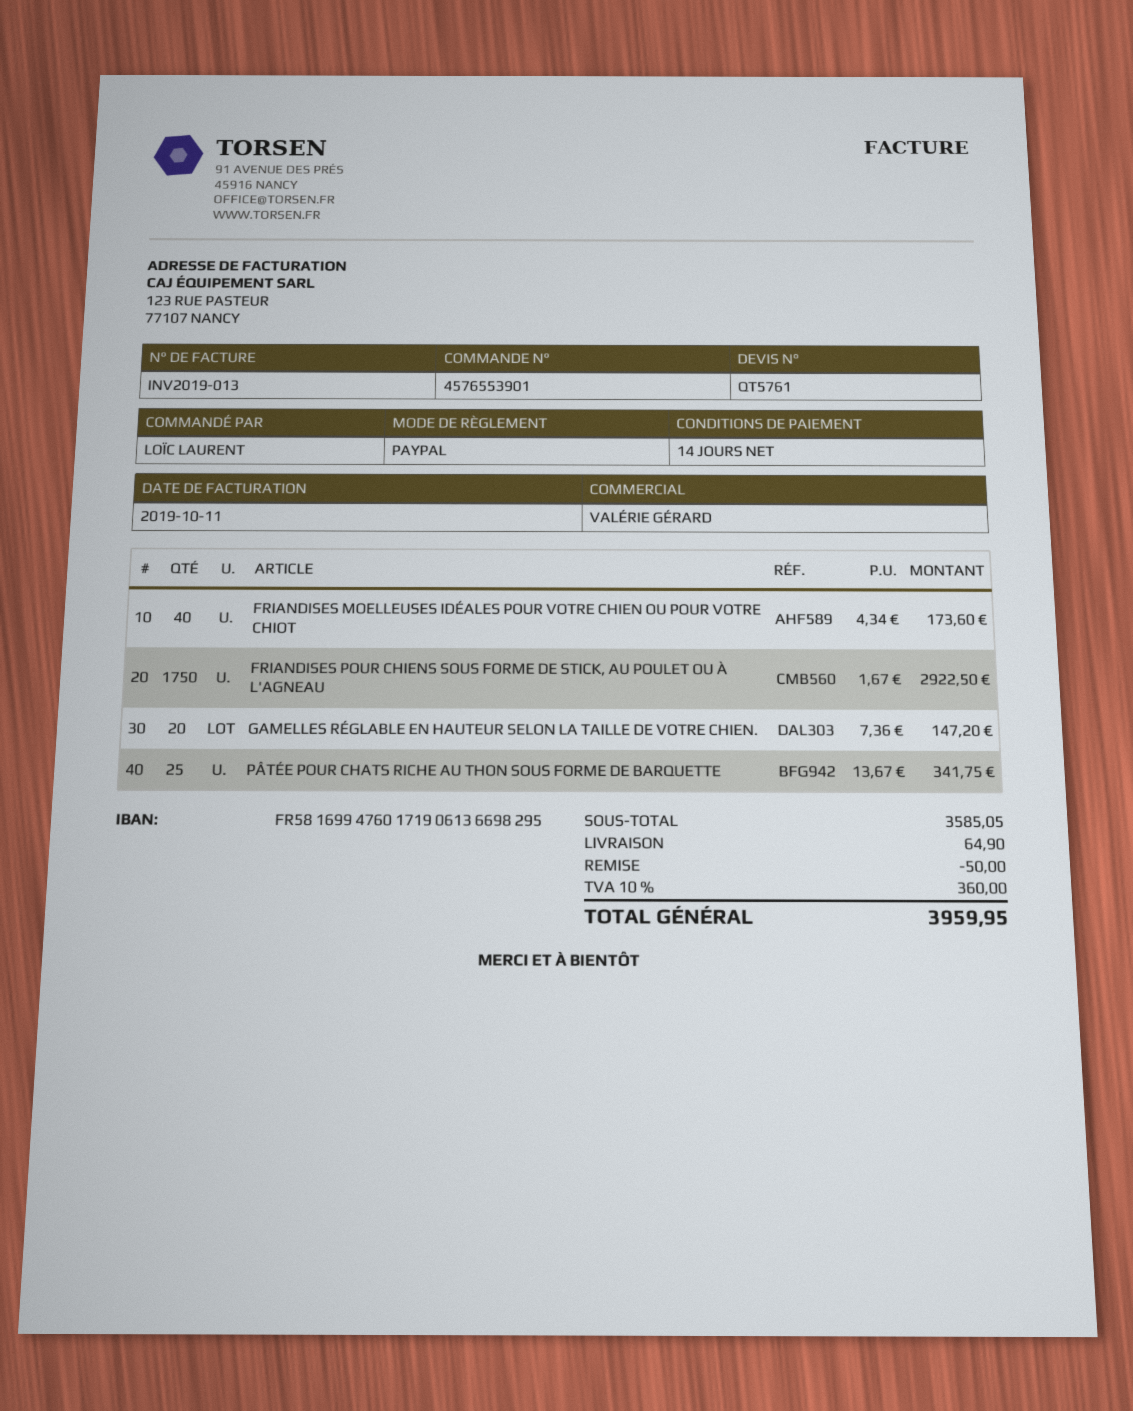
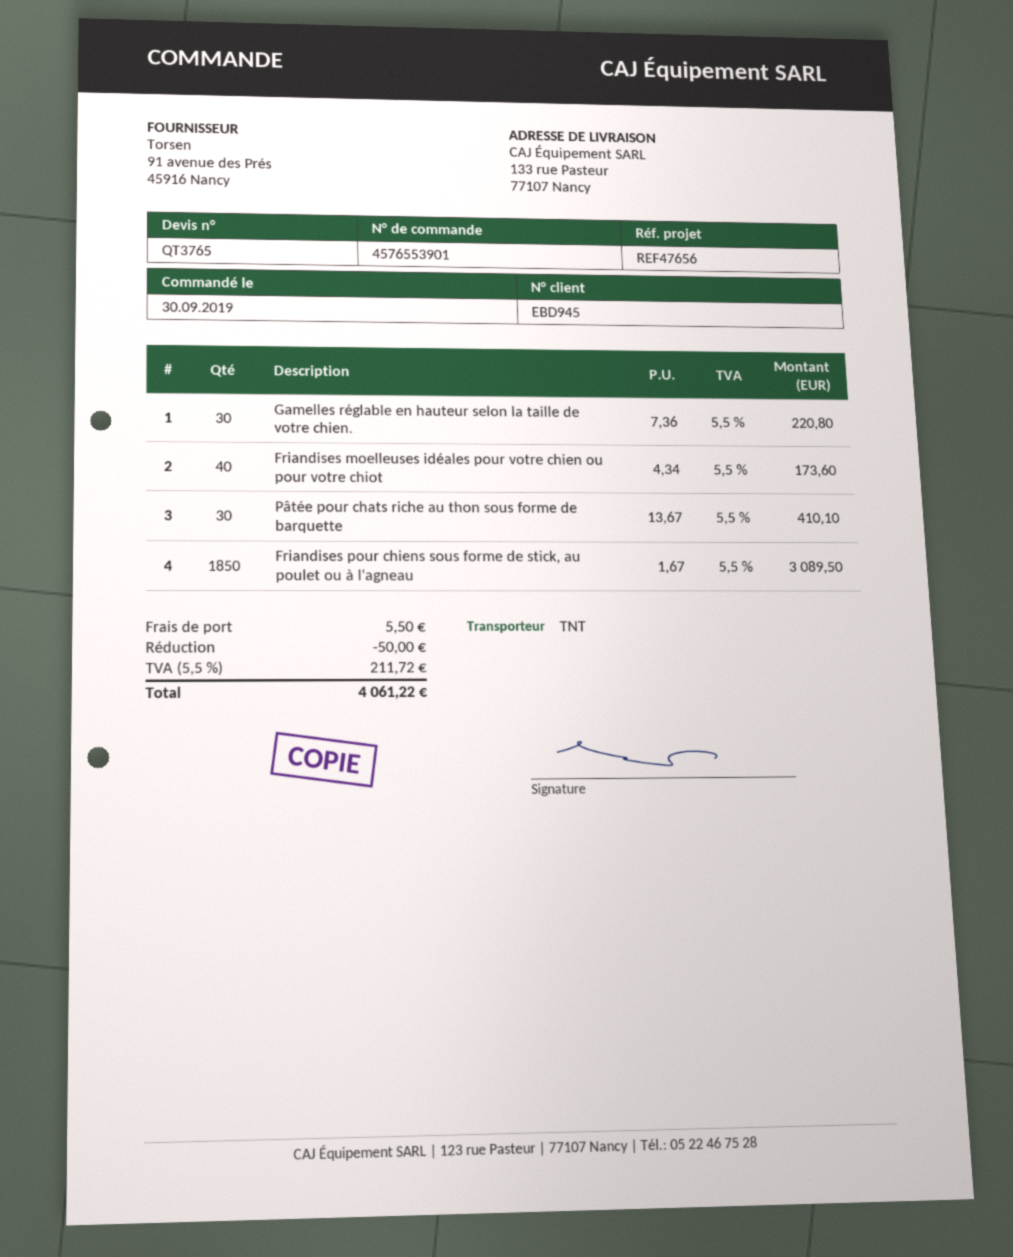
quote number: QT5761 -> QT3765
FRIANDISES POUR CHIENS SOUS FORME DE STICK, AU POULET OU À L'AGNEAU: 1750 x 1.67 = 2922.50 -> 1850 x 1.67 = 3089.50
GAMELLES RÉGLABLE EN HAUTEUR SELON LA TAILLE DE VOTRE CHIEN.: 20 x 7.36 = 147.20 -> 30 x 7.36 = 220.80
PÂTÉE POUR CHATS RICHE AU THON SOUS FORME DE BARQUETTE: 25 x 13.67 = 341.75 -> 30 x 13.67 = 410.10
shipping: 64.90 -> 5.50
tax: 10% = 360.00 -> 5.5% = 211.72
total: 3959.95 -> 4061.22

